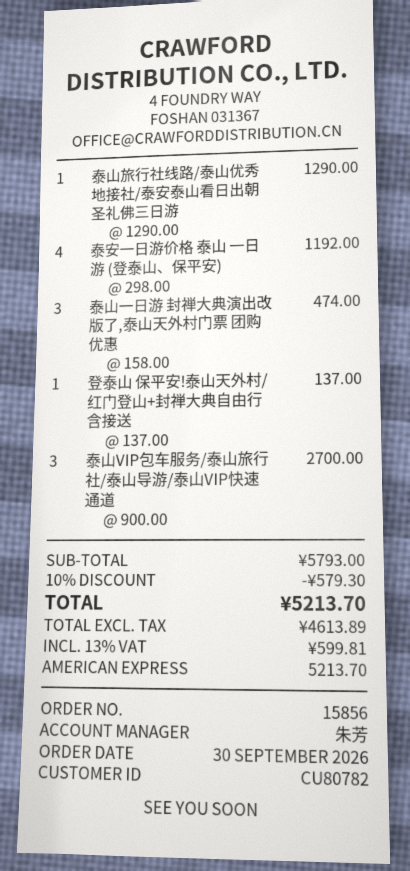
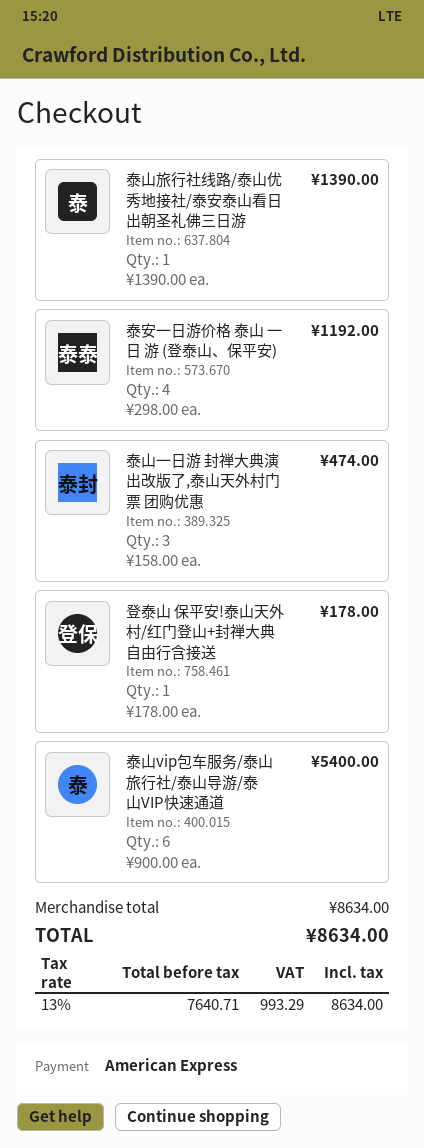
泰山旅行社线路/泰山优秀地接社/泰安泰山看日出朝圣礼佛三日游: 1 x 1290.00 = 1290.00 -> 1 x 1390.00 = 1390.00
登泰山 保平安!泰山天外村/红门登山+封禅大典自由行含接送: 1 x 137.00 = 137.00 -> 1 x 178.00 = 178.00
泰山VIP包车服务/泰山旅行社/泰山导游/泰山VIP快速通道: 3 x 900.00 = 2700.00 -> 6 x 900.00 = 5400.00
subtotal: 5793.00 -> 8634.00
discount: 10% = 579.30 -> none
net: 4613.89 -> 7640.71
tax: 13% = 599.81 -> 13% = 993.29
total: 5213.70 -> 8634.00

